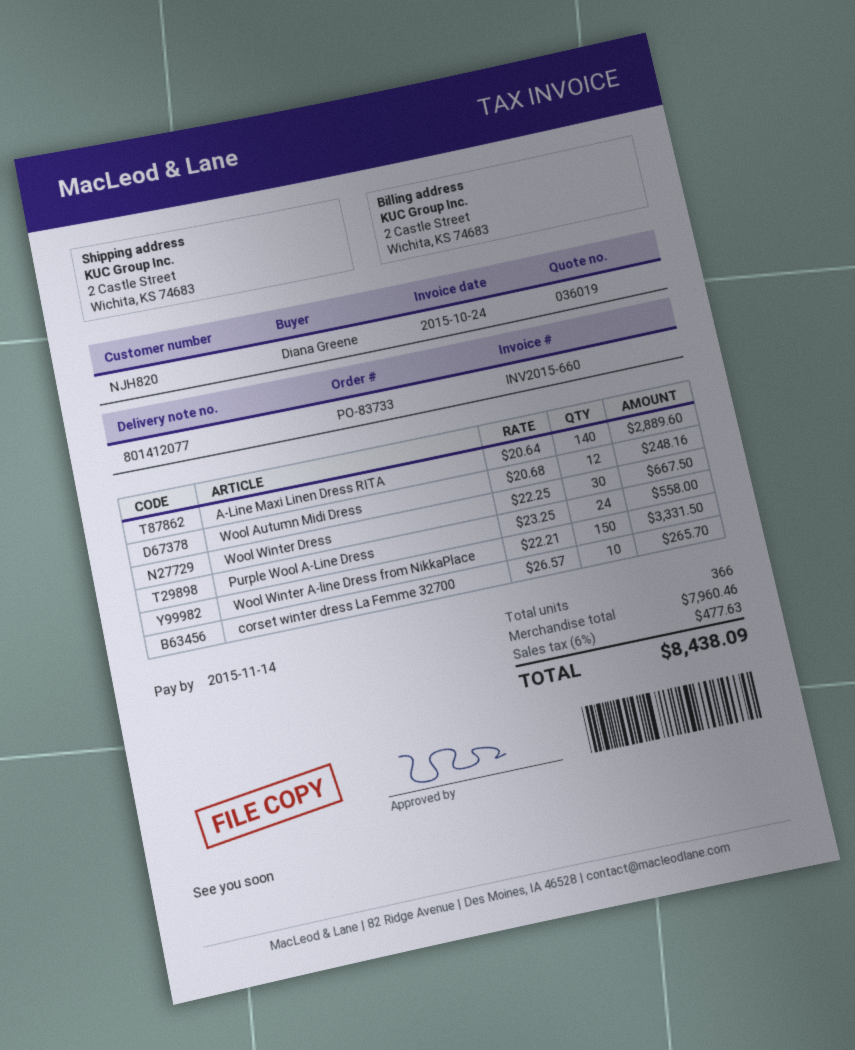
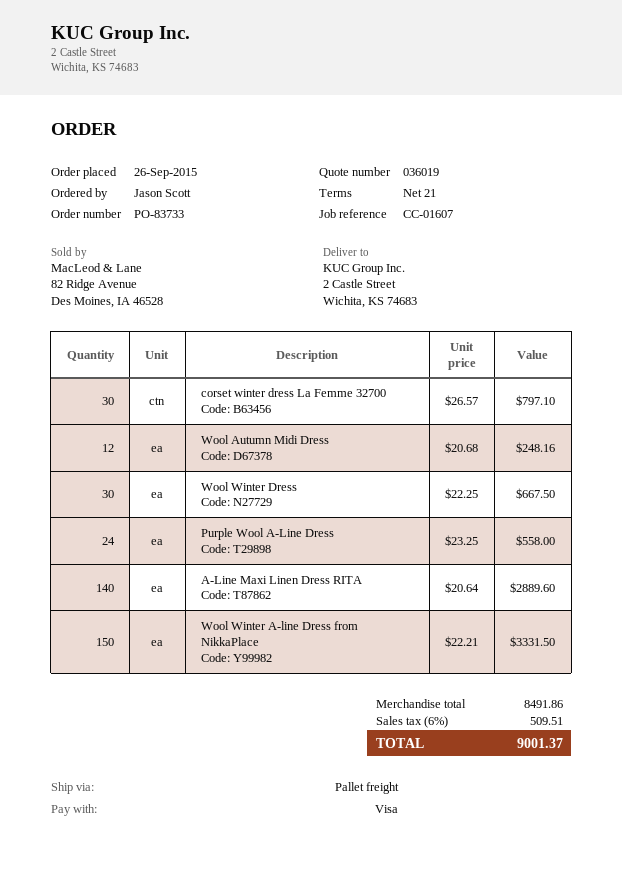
ordered by: Diana Greene -> Jason Scott
corset winter dress La Femme 32700: 10 x 26.57 = 265.70 -> 30 x 26.57 = 797.10
subtotal: 7960.46 -> 8491.86
tax: 6% = 477.63 -> 6% = 509.51
total: 8438.09 -> 9001.37

